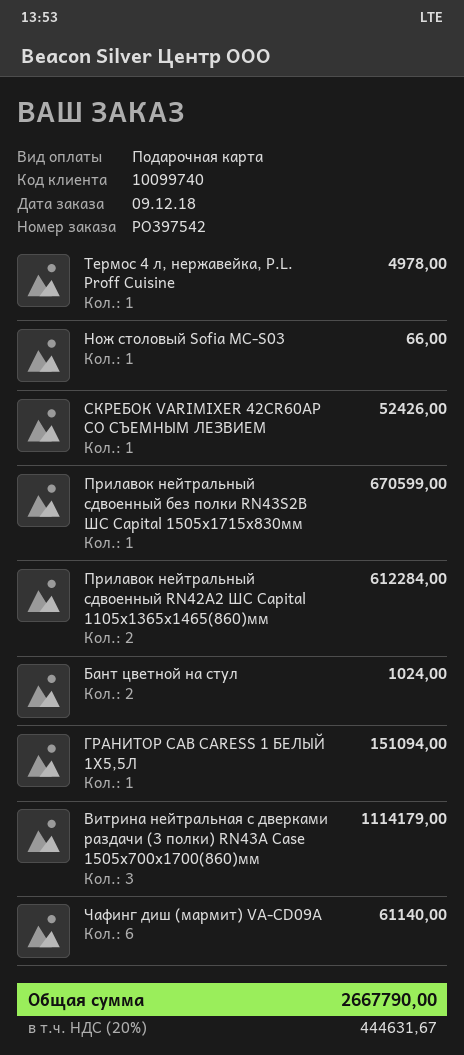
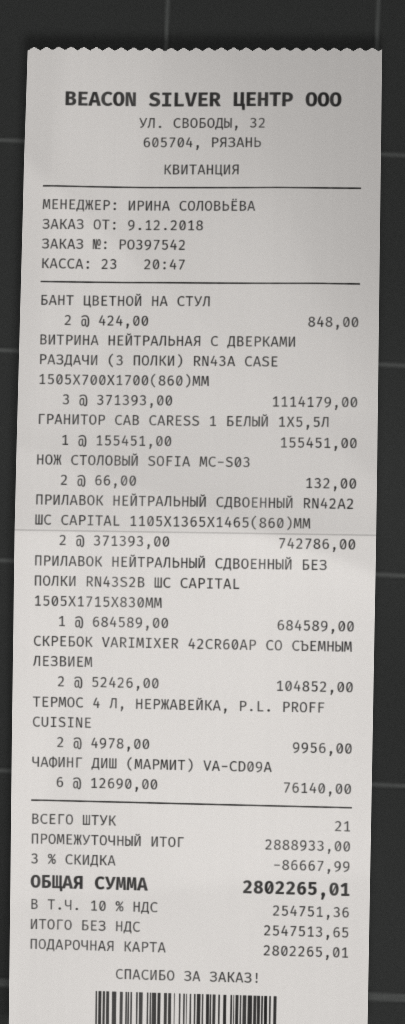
Термос 4 л, нержавейка, P.L. Proff Cuisine: 1 for 4978.00 -> 2 for 9956.00
Нож столовый Sofia MC-S03: 1 for 66.00 -> 2 for 132.00
СКРЕБОК VARIMIXER 42CR60AP СО СЪЕМНЫМ ЛЕЗВИЕМ: 1 for 52426.00 -> 2 for 104852.00
Прилавок нейтральный сдвоенный без полки RN43S2B ШС Capital 1505x1715x830мм: 1 for 670599.00 -> 1 for 684589.00
Прилавок нейтральный сдвоенный RN42А2 ШС Capital 1105x1365x1465(860)мм: 2 for 612284.00 -> 2 for 742786.00
Бант цветной на стул: 2 for 1024.00 -> 2 for 848.00
ГРАНИТОР CAB CARESS 1 БЕЛЫЙ 1Х5,5Л: 1 for 151094.00 -> 1 for 155451.00
Чафинг диш (мармит) VA-CD09A: 6 for 61140.00 -> 6 for 76140.00
discount: none -> 3% = 86667.99
tax: 20% = 444631.67 -> 10% = 254751.36
total: 2667790.00 -> 2802265.01

